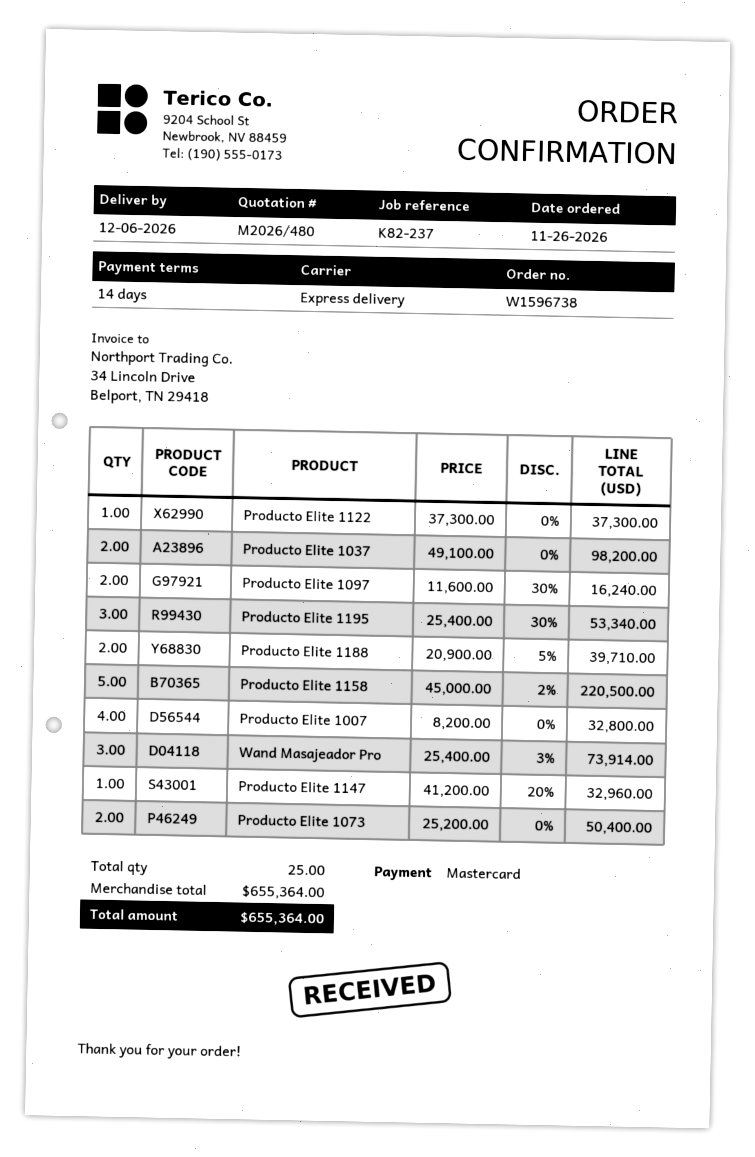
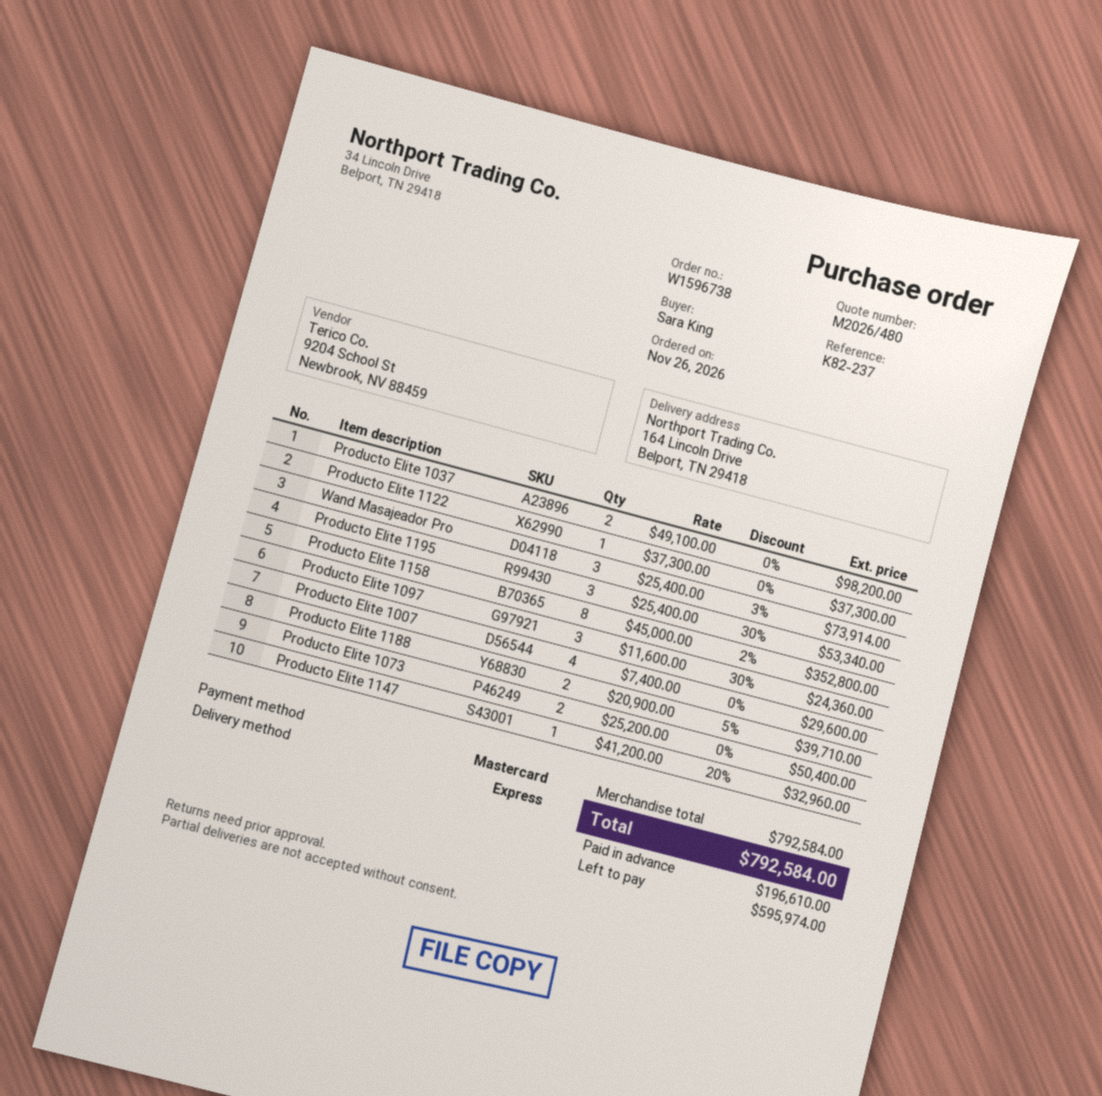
Producto Elite 1097: 2 x 11600.00 - 30% = 16240.00 -> 3 x 11600.00 - 30% = 24360.00
Producto Elite 1158: 5 x 45000.00 - 2% = 220500.00 -> 8 x 45000.00 - 2% = 352800.00
Producto Elite 1007: 4 x 8200.00 = 32800.00 -> 4 x 7400.00 = 29600.00
subtotal: 655364.00 -> 792584.00
total: 655364.00 -> 792584.00

